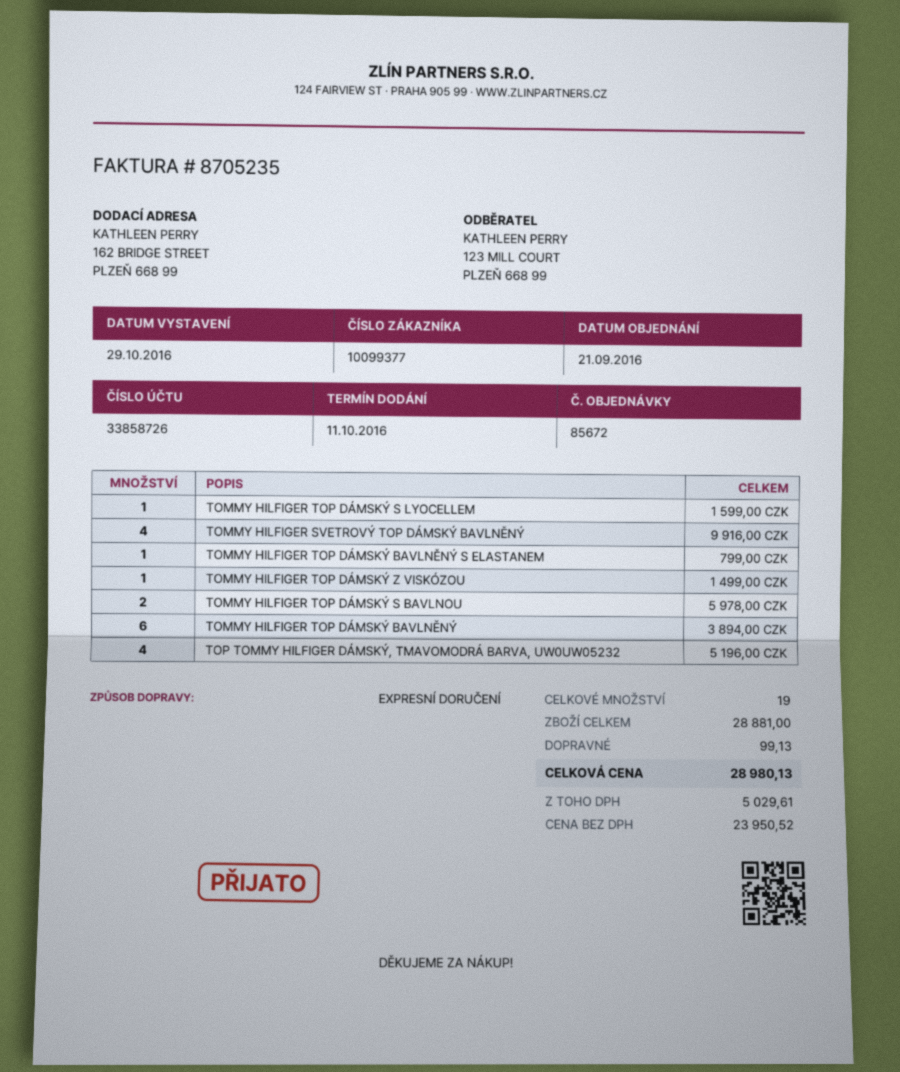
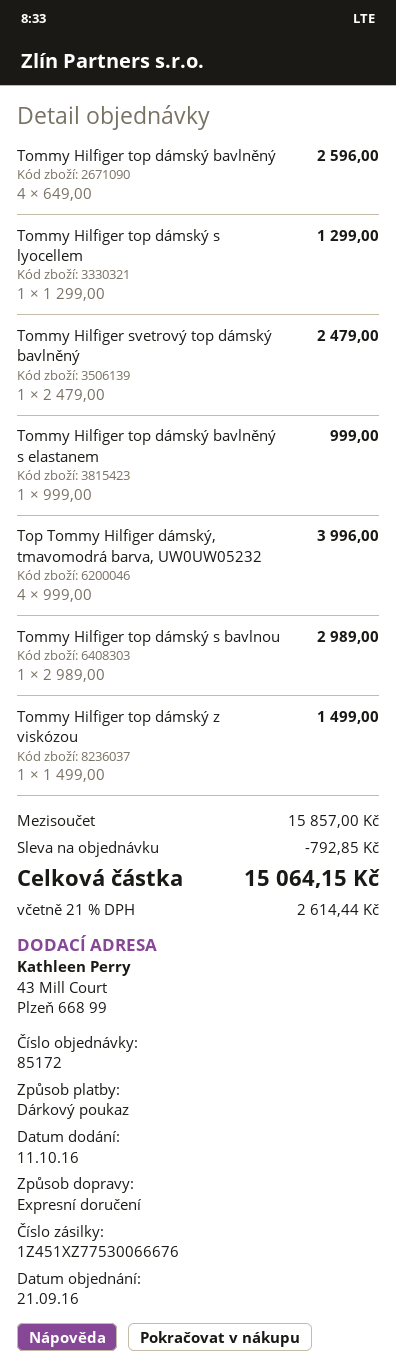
order number: 85672 -> 85172
ship to: 162 BRIDGE STREET, PLZEŇ 668 99 -> 43 Mill Court, Plzeň 668 99
TOMMY HILFIGER TOP DÁMSKÝ S LYOCELLEM: 1 for 1599.00 -> 1 for 1299.00
TOMMY HILFIGER SVETROVÝ TOP DÁMSKÝ BAVLNĚNÝ: 4 for 9916.00 -> 1 for 2479.00
TOMMY HILFIGER TOP DÁMSKÝ BAVLNĚNÝ S ELASTANEM: 1 for 799.00 -> 1 for 999.00
TOMMY HILFIGER TOP DÁMSKÝ S BAVLNOU: 2 for 5978.00 -> 1 for 2989.00
TOMMY HILFIGER TOP DÁMSKÝ BAVLNĚNÝ: 6 for 3894.00 -> 4 for 2596.00
TOP TOMMY HILFIGER DÁMSKÝ, TMAVOMODRÁ BARVA, UW0UW05232: 4 for 5196.00 -> 4 for 3996.00
subtotal: 28881.00 -> 15857.00
discount: none -> 792.85
shipping: 99.13 -> none
tax: 5029.61 -> 2614.44
total: 28980.13 -> 15064.15

